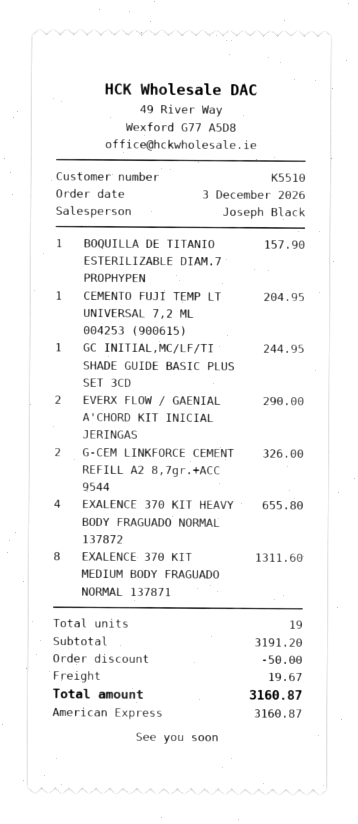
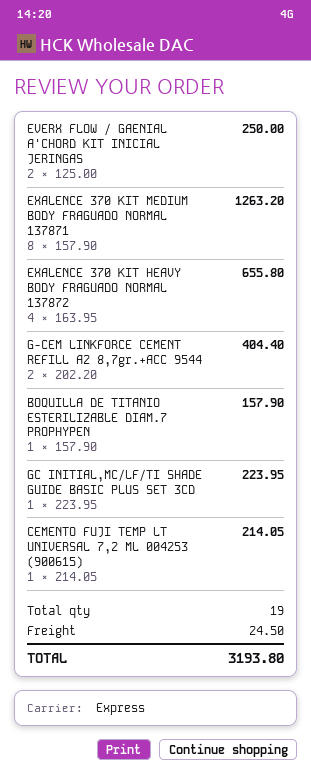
CEMENTO FUJI TEMP LT UNIVERSAL 7,2 ML 004253 (900615): 1 for 204.95 -> 1 for 214.05
GC INITIAL,MC/LF/TI SHADE GUIDE BASIC PLUS SET 3CD: 1 for 244.95 -> 1 for 223.95
EVERX FLOW / GAENIAL A'CHORD KIT INICIAL JERINGAS: 2 for 290.00 -> 2 for 250.00
G-CEM LINKFORCE CEMENT REFILL A2 8,7gr.+ACC 9544: 2 for 326.00 -> 2 for 404.40
EXALENCE 370 KIT MEDIUM BODY FRAGUADO NORMAL 137871: 8 for 1311.60 -> 8 for 1263.20
discount: 50.00 -> none
shipping: 19.67 -> 24.50
total: 3160.87 -> 3193.80

